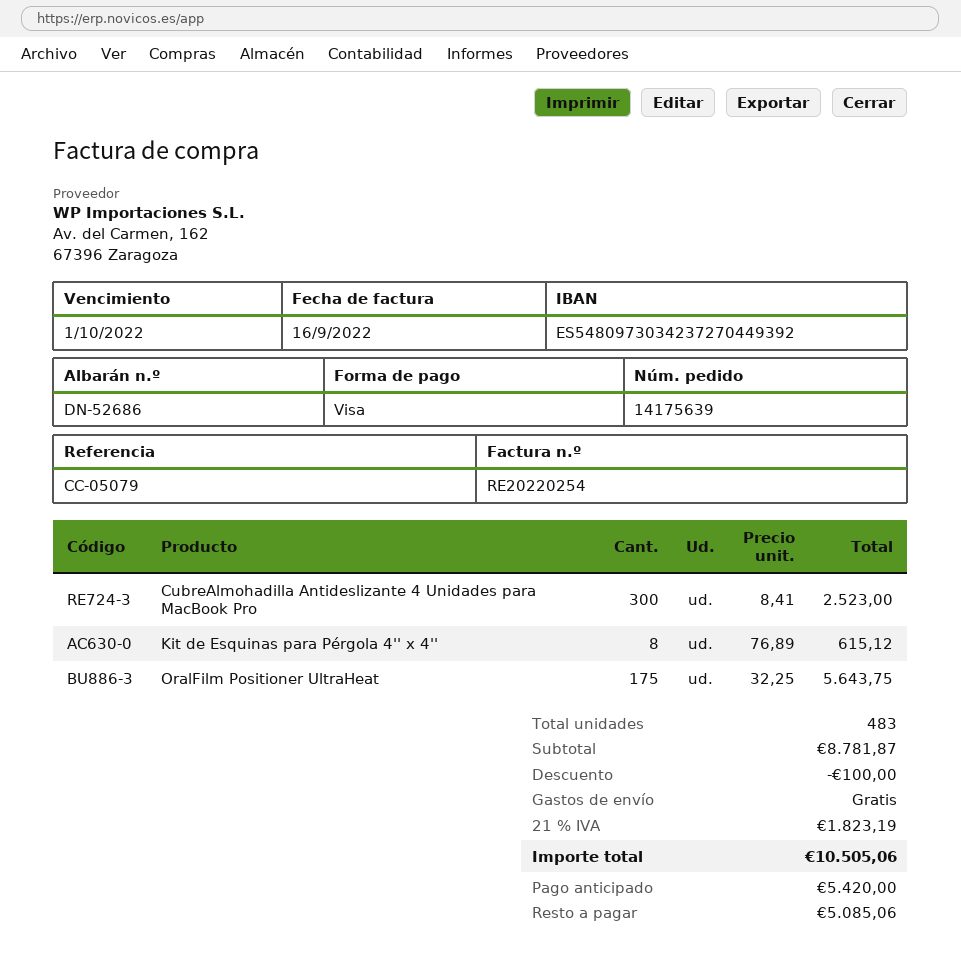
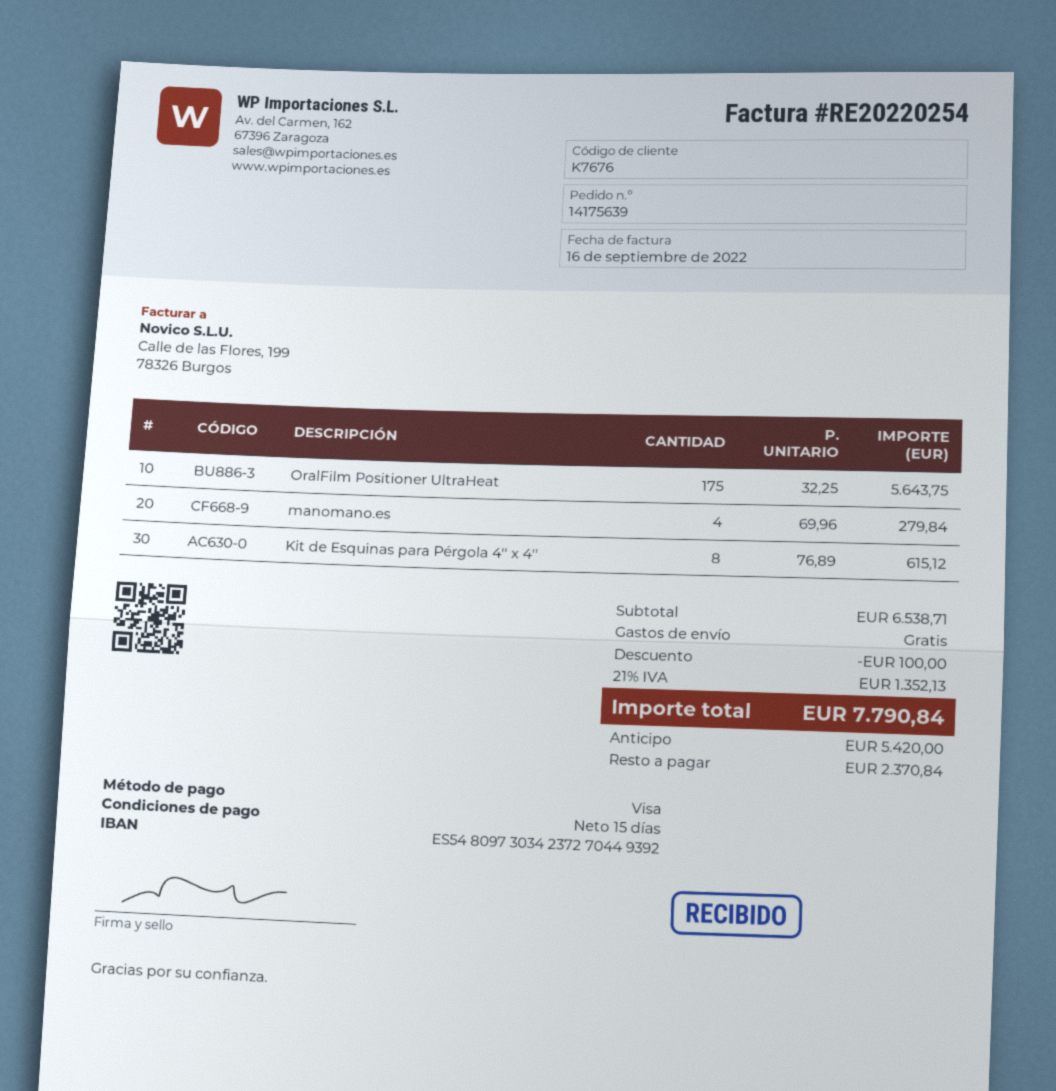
CubreAlmohadilla Antideslizante 4 Unidades para MacBook Pro: 300 x 8.41 = 2523.00 -> none
manomano.es: none -> 4 x 69.96 = 279.84
subtotal: 8781.87 -> 6538.71
tax: 21% = 1823.19 -> 21% = 1352.13
total: 10505.06 -> 7790.84
balance: 5085.06 -> 2370.84

